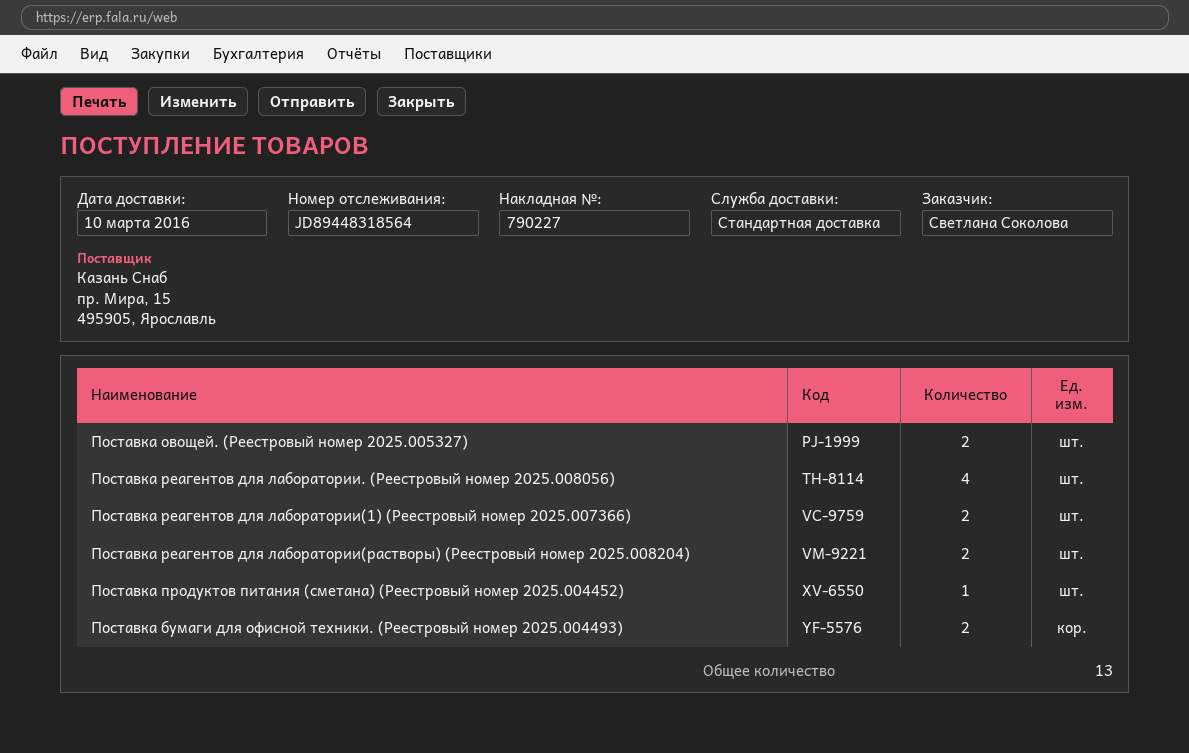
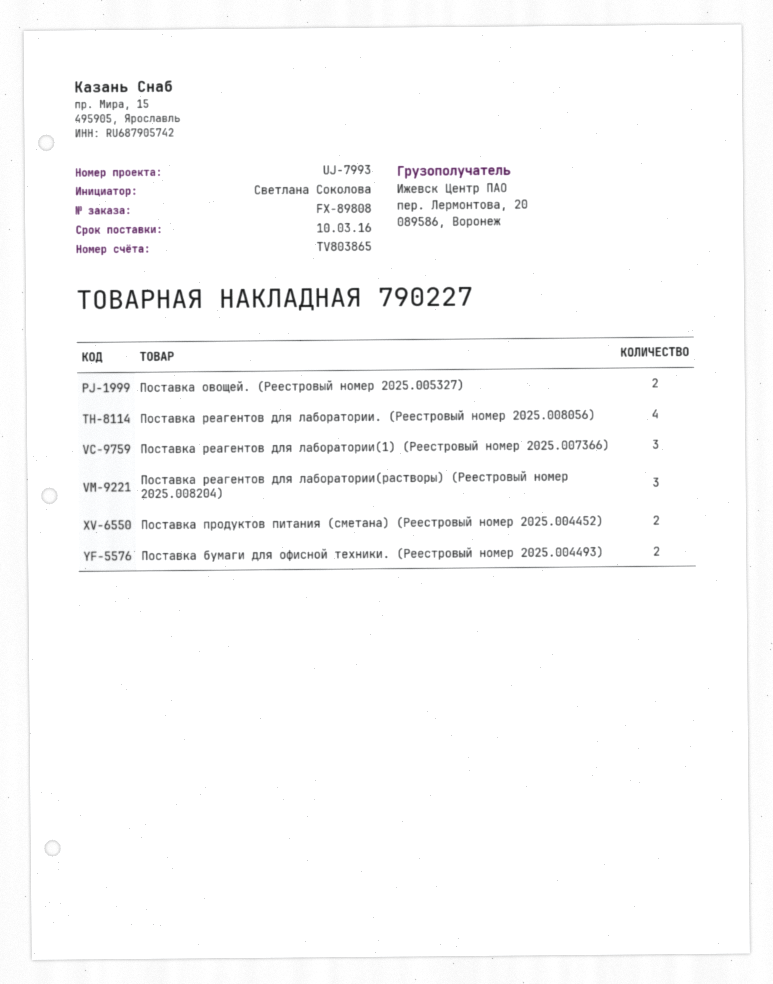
Поставка реагентов для лаборатории(1) (Реестровый номер 2025.007366): 2 -> 3
Поставка реагентов для лаборатории(растворы) (Реестровый номер 2025.008204): 2 -> 3
Поставка продуктов питания (сметана) (Реестровый номер 2025.004452): 1 -> 2

